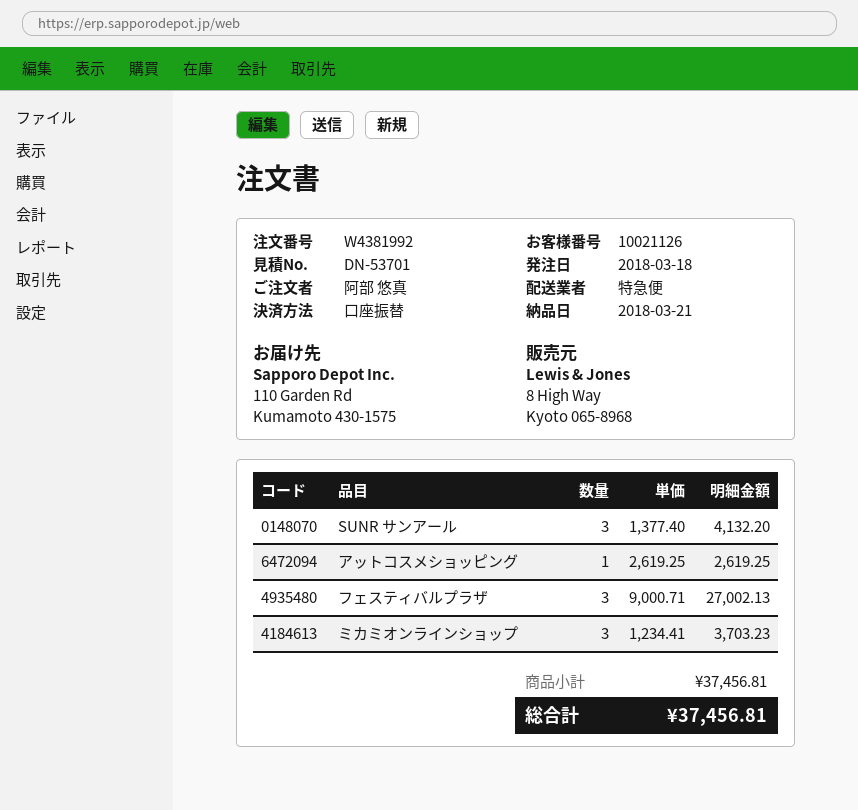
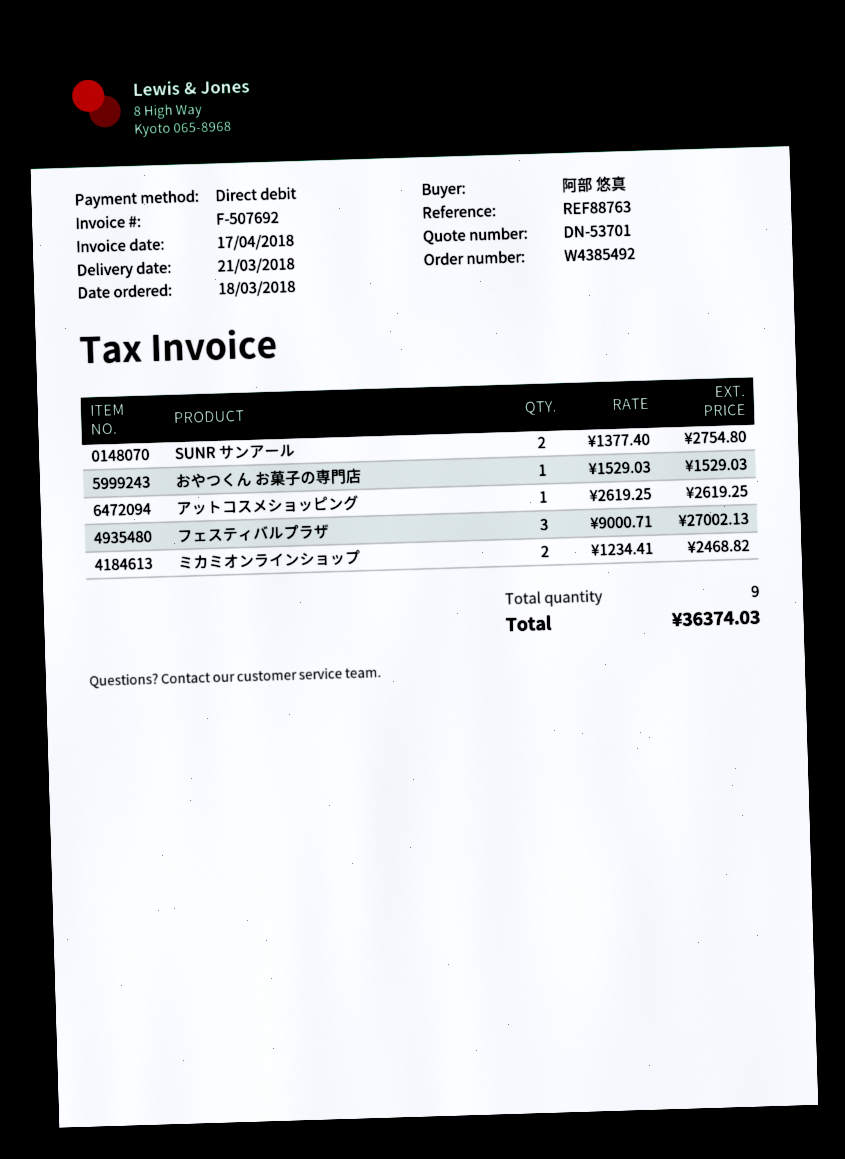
order number: W4381992 -> W4385492
SUNR サンアール: 3 x 1377.40 = 4132.20 -> 2 x 1377.40 = 2754.80
ミカミオンラインショップ: 3 x 1234.41 = 3703.23 -> 2 x 1234.41 = 2468.82
おやつくん お菓子の専門店: none -> 1 x 1529.03 = 1529.03
total: 37456.81 -> 36374.03

